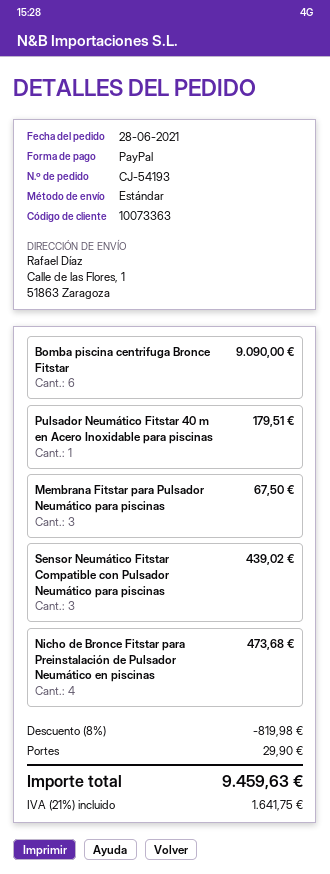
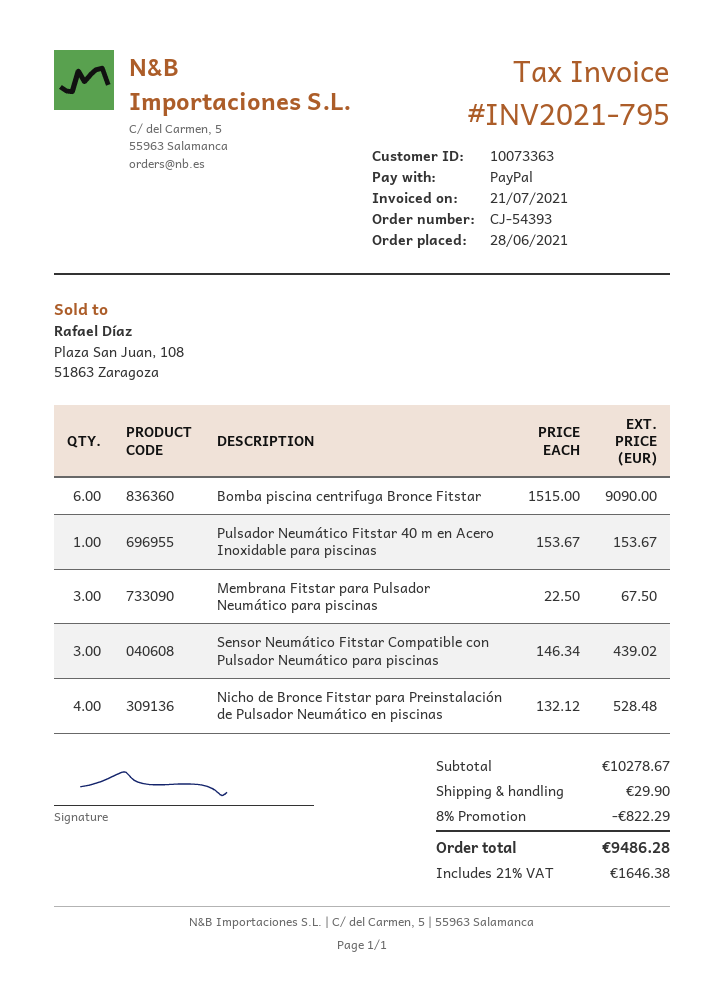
order number: CJ-54193 -> CJ-54393
Pulsador Neumático Fitstar 40 m en Acero Inoxidable para piscinas: 1 for 179.51 -> 1 for 153.67
Nicho de Bronce Fitstar para Preinstalación de Pulsador Neumático en piscinas: 4 for 473.68 -> 4 for 528.48
discount: 8% = 819.98 -> 8% = 822.29
tax: 21% = 1641.75 -> 21% = 1646.38
total: 9459.63 -> 9486.28

